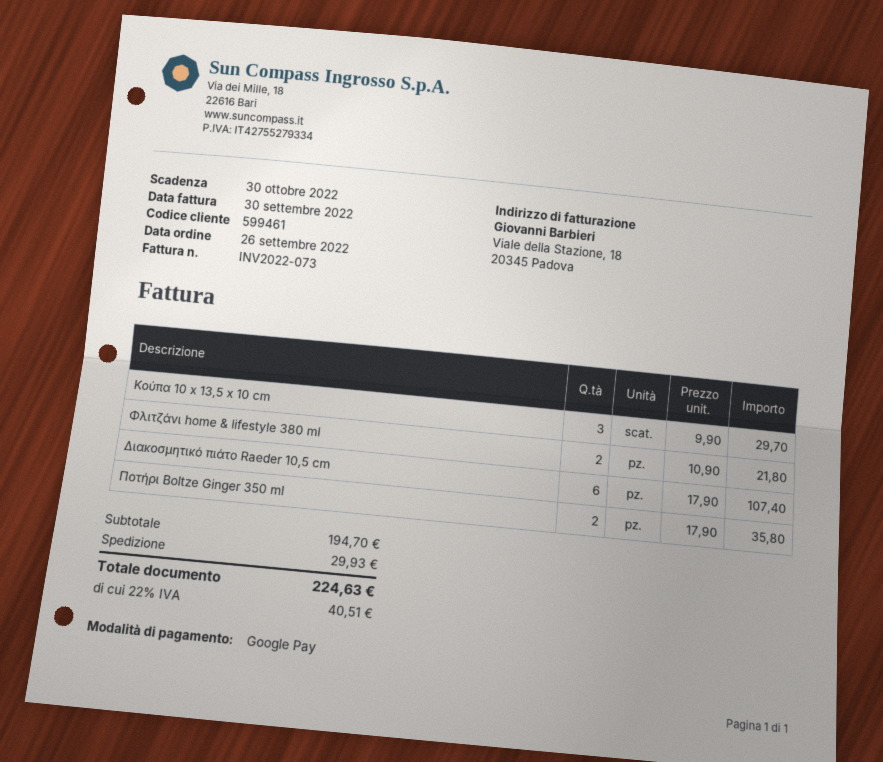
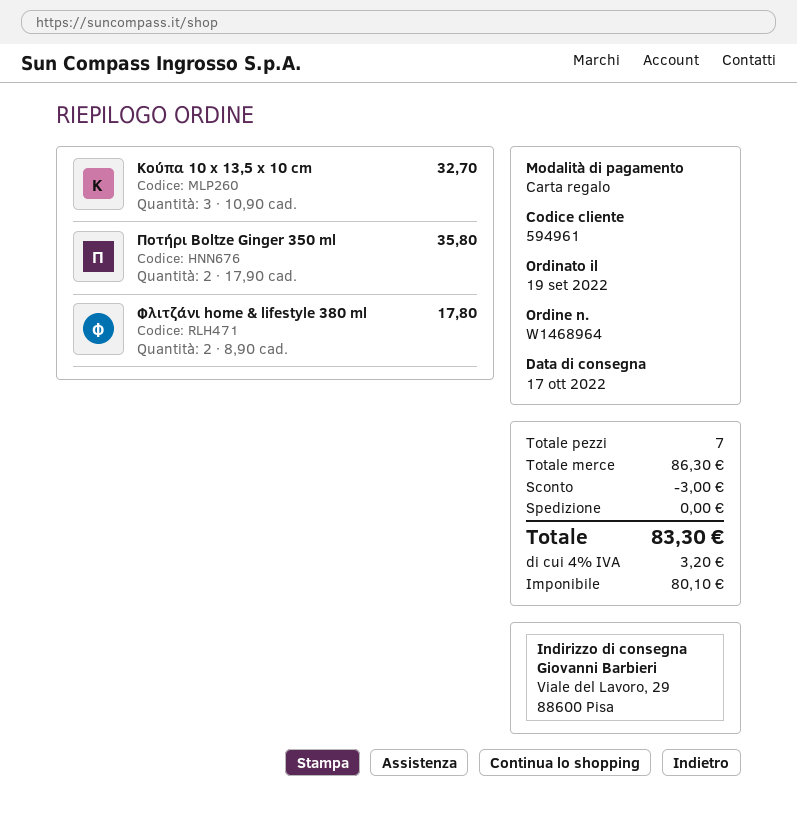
order date: 2022-09-26 -> 2022-09-19
customer number: 599461 -> 594961
payment method: Google Pay -> gift card
Κούπα 10 x 13,5 x 10 cm: 3 x 9.90 = 29.70 -> 3 x 10.90 = 32.70
Φλιτζάνι home & lifestyle 380 ml: 2 x 10.90 = 21.80 -> 2 x 8.90 = 17.80
Διακοσμητικό πιάτο Raeder 10,5 cm: 6 x 17.90 = 107.40 -> none
subtotal: 194.70 -> 86.30
discount: none -> 3.00
shipping: 29.93 -> 0.00
tax: 22% = 40.51 -> 4% = 3.20
total: 224.63 -> 83.30

